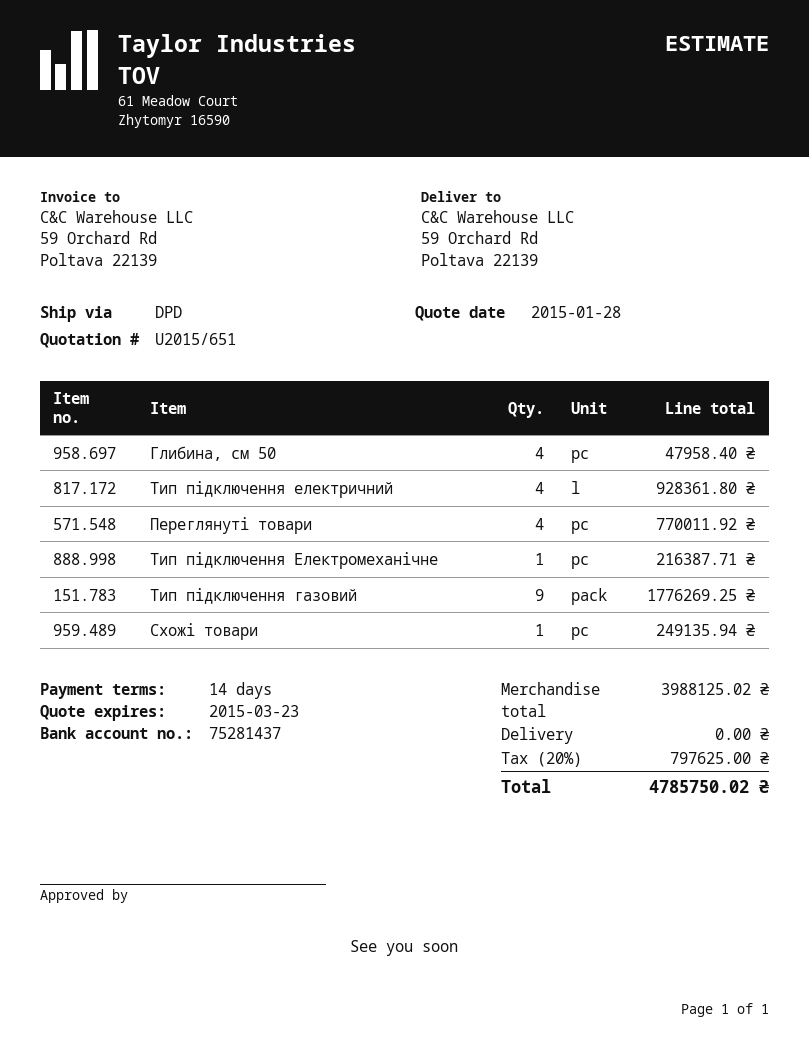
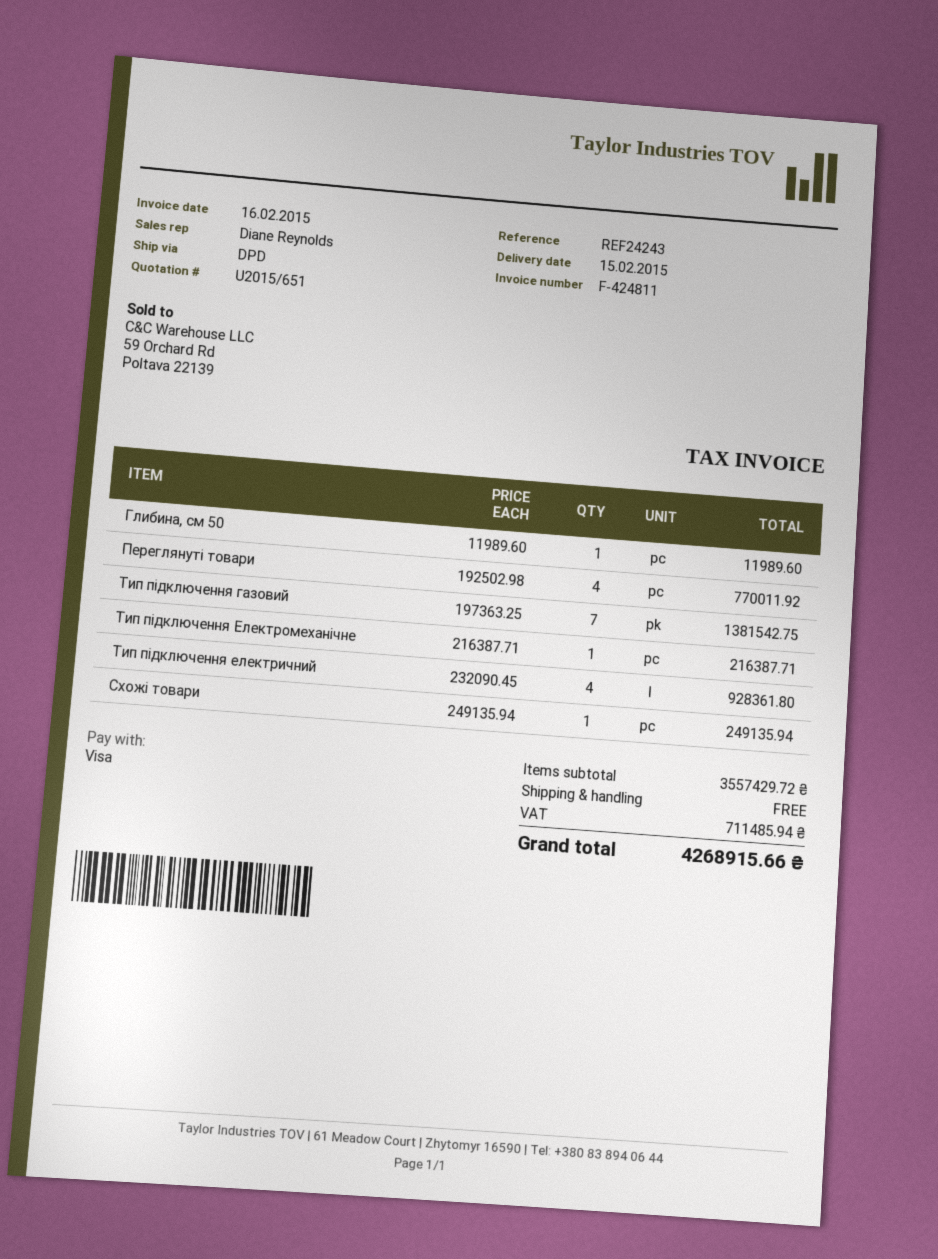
Глибина, см 50: 4 for 47958.40 -> 1 for 11989.60
Тип підключення газовий: 9 for 1776269.25 -> 7 for 1381542.75
subtotal: 3988125.02 -> 3557429.72
tax: 797625.00 -> 711485.94
total: 4785750.02 -> 4268915.66

